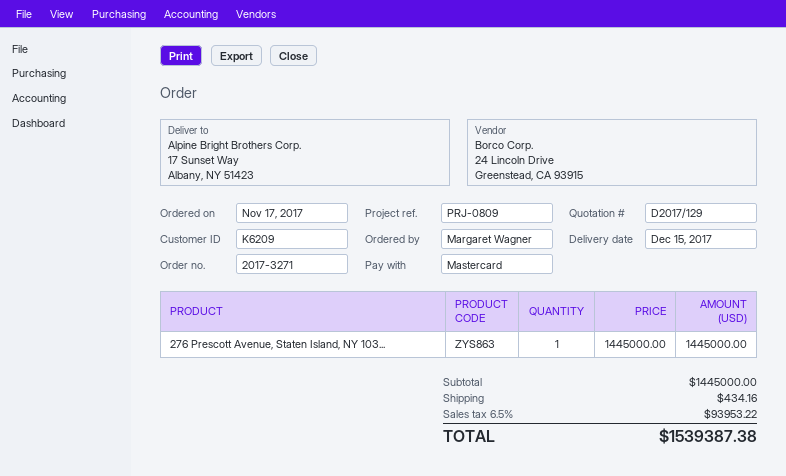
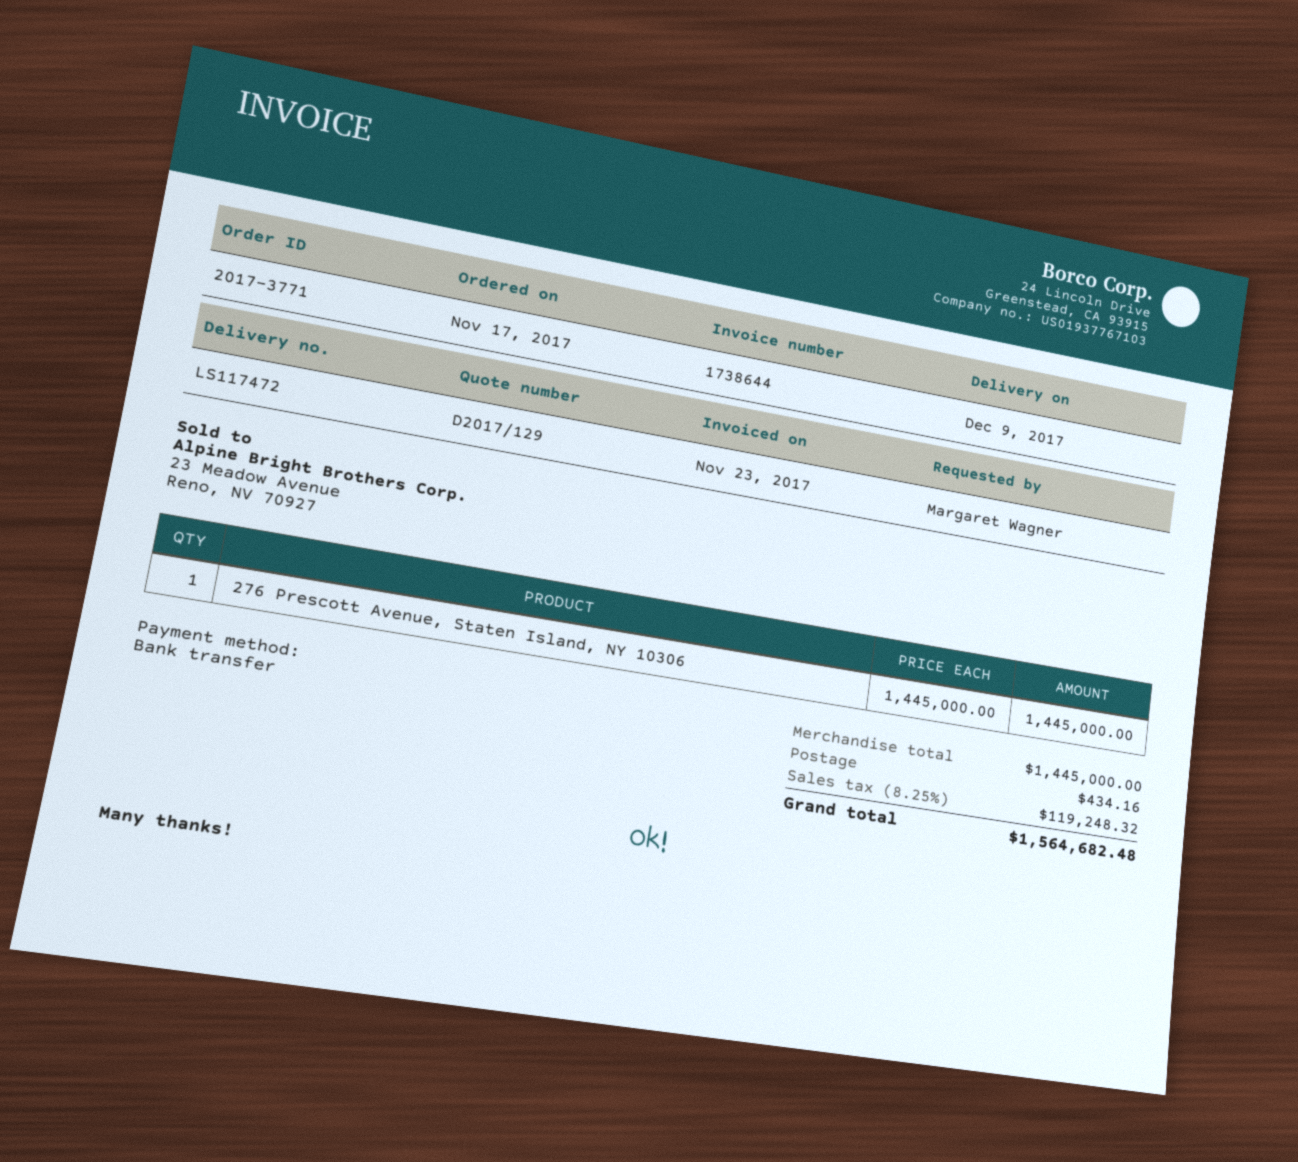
order number: 2017-3271 -> 2017-3771
delivery date: 2017-12-15 -> 2017-12-09
payment method: Mastercard -> bank transfer
tax: 6.5% = 93953.22 -> 8.25% = 119248.32
total: 1539387.38 -> 1564682.48

